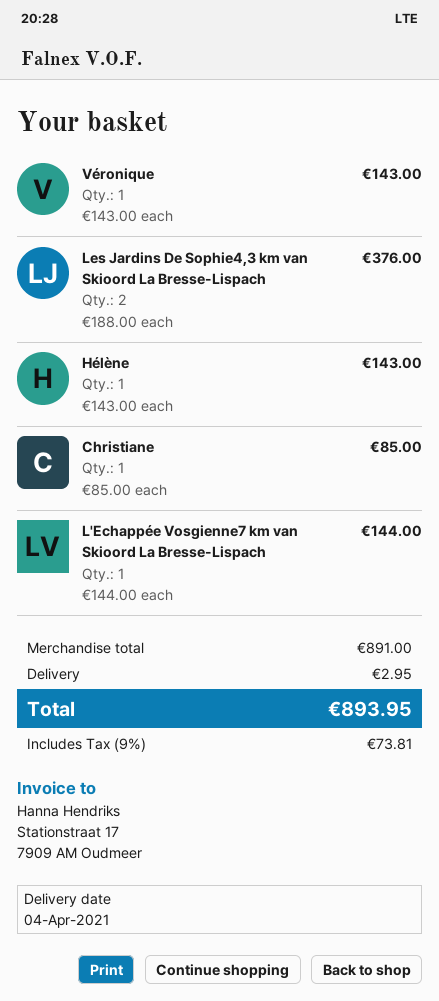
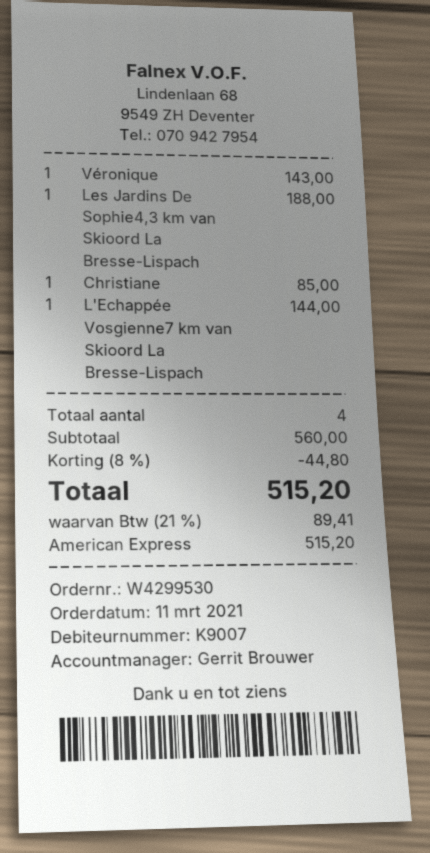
Les Jardins De Sophie4,3 km van Skioord La Bresse-Lispach: 2 x 188.00 = 376.00 -> 1 x 188.00 = 188.00
Hélène: 1 x 143.00 = 143.00 -> none
subtotal: 891.00 -> 560.00
discount: none -> 8% = 44.80
shipping: 2.95 -> none
tax: 9% = 73.81 -> 21% = 89.41
total: 893.95 -> 515.20

